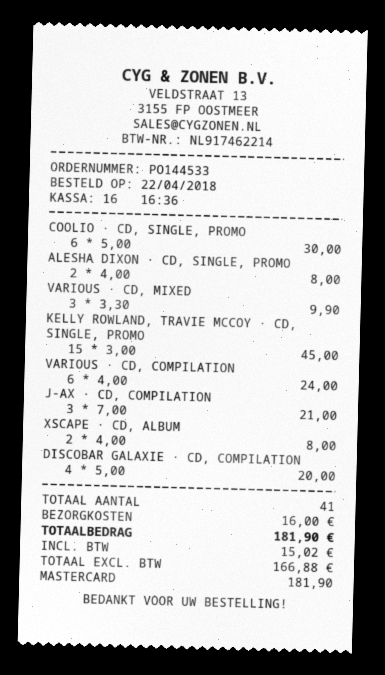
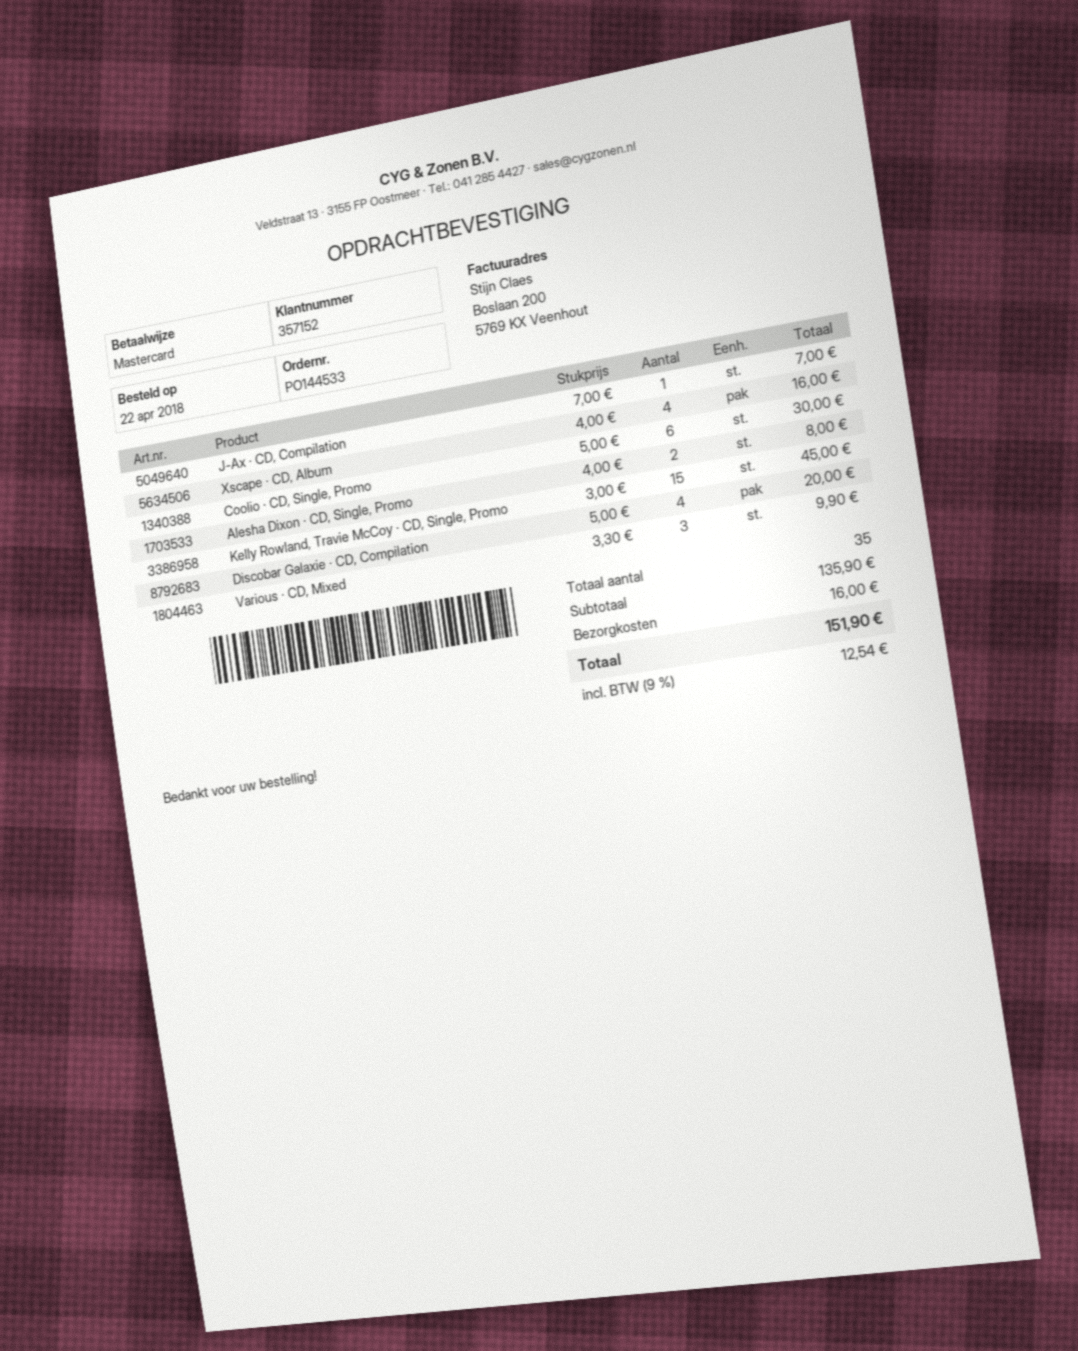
VARIOUS · CD, COMPILATION: 6 x 4.00 = 24.00 -> none
J-AX · CD, COMPILATION: 3 x 7.00 = 21.00 -> 1 x 7.00 = 7.00
XSCAPE · CD, ALBUM: 2 x 4.00 = 8.00 -> 4 x 4.00 = 16.00
total quantity: 41 -> 35
tax: 15.02 -> 12.54
total: 181.90 -> 151.90

